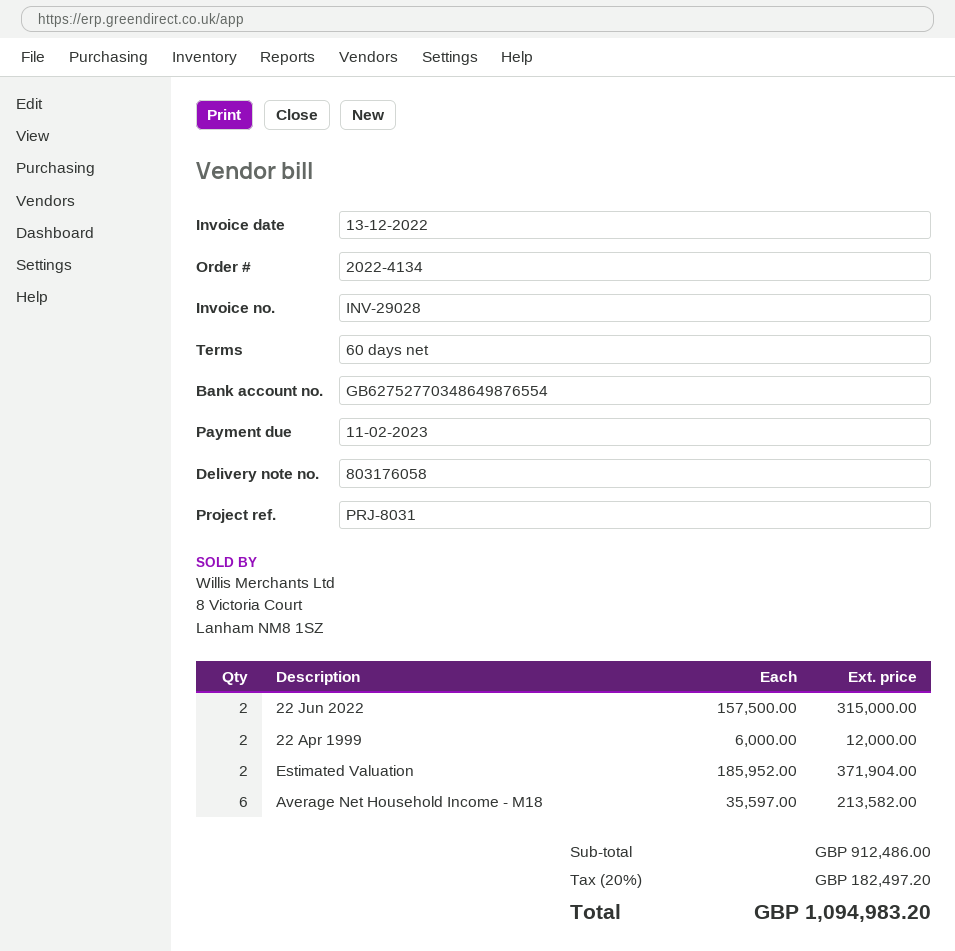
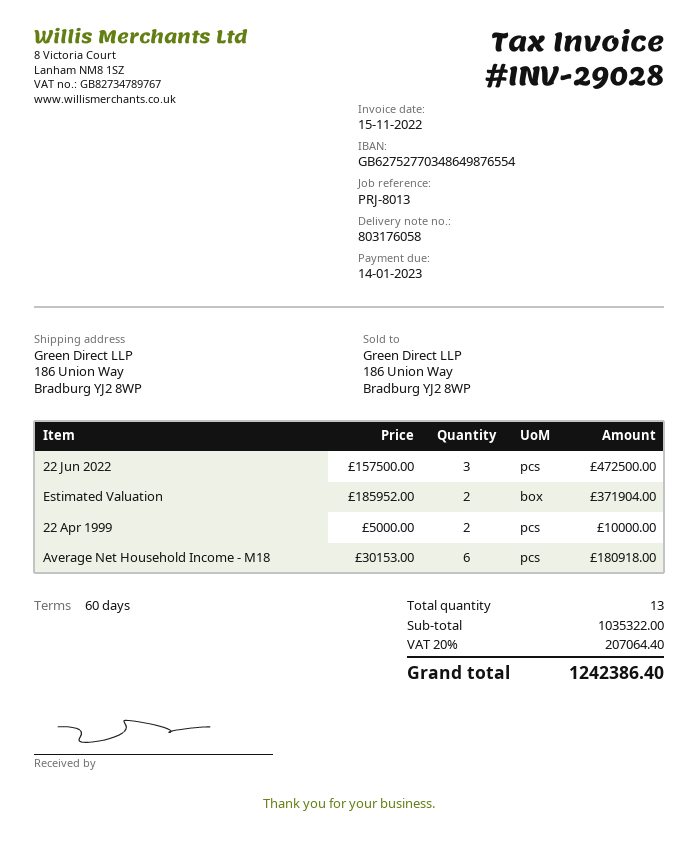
invoice date: 2022-12-13 -> 2022-11-15
due date: 2023-02-11 -> 2023-01-14
reference: PRJ-8031 -> PRJ-8013
22 Jun 2022: 2 x 157500.00 = 315000.00 -> 3 x 157500.00 = 472500.00
22 Apr 1999: 2 x 6000.00 = 12000.00 -> 2 x 5000.00 = 10000.00
Average Net Household Income - M18: 6 x 35597.00 = 213582.00 -> 6 x 30153.00 = 180918.00
subtotal: 912486.00 -> 1035322.00
tax: 20% = 182497.20 -> 20% = 207064.40
total: 1094983.20 -> 1242386.40

